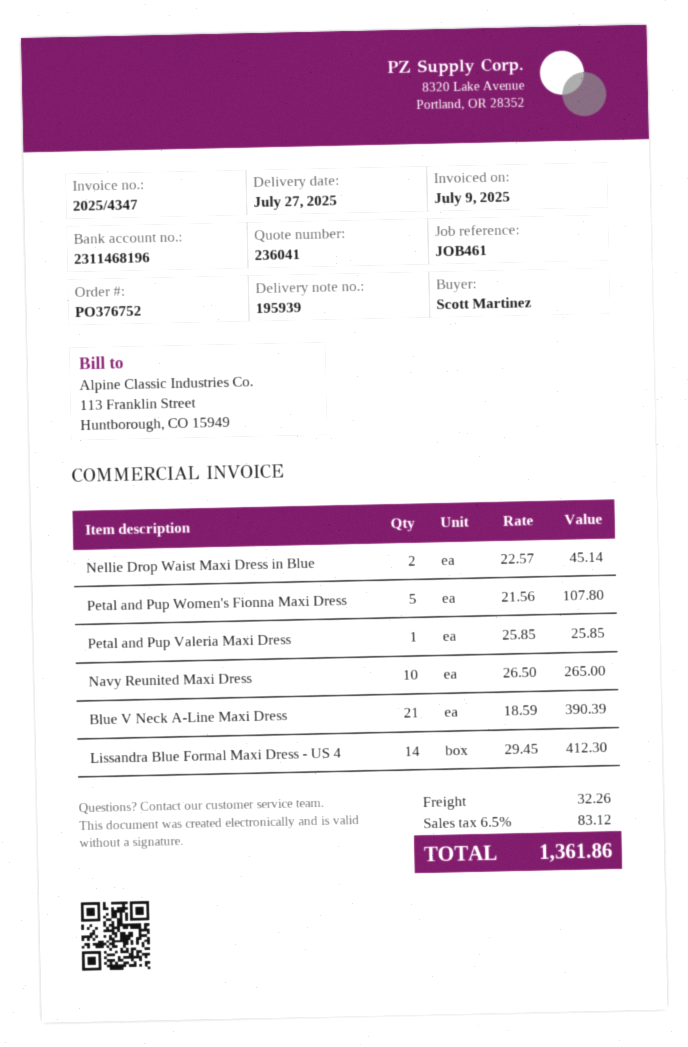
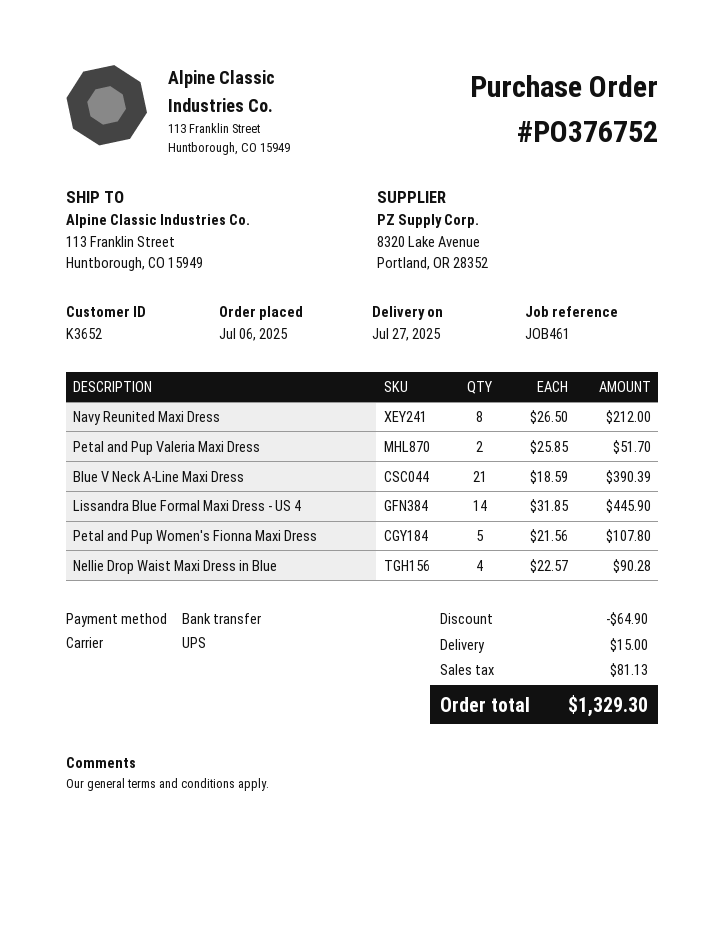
Nellie Drop Waist Maxi Dress in Blue: 2 x 22.57 = 45.14 -> 4 x 22.57 = 90.28
Petal and Pup Valeria Maxi Dress: 1 x 25.85 = 25.85 -> 2 x 25.85 = 51.70
Navy Reunited Maxi Dress: 10 x 26.50 = 265.00 -> 8 x 26.50 = 212.00
Lissandra Blue Formal Maxi Dress - US 4: 14 x 29.45 = 412.30 -> 14 x 31.85 = 445.90
discount: none -> 64.90
shipping: 32.26 -> 15.00
tax: 83.12 -> 81.13
total: 1361.86 -> 1329.30

